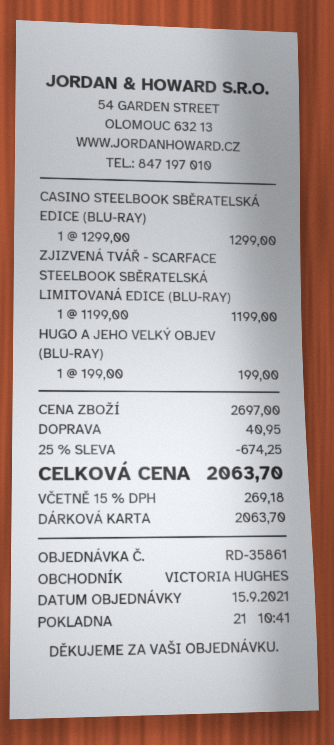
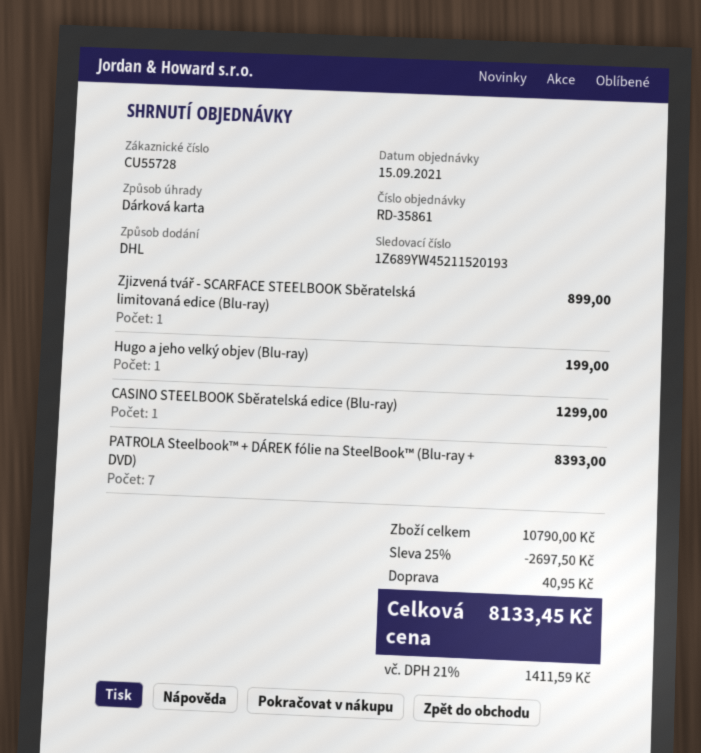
ZJIZVENÁ TVÁŘ - SCARFACE STEELBOOK SBĚRATELSKÁ LIMITOVANÁ EDICE (BLU-RAY): 1 for 1199.00 -> 1 for 899.00
PATROLA Steelbook™ + DÁREK fólie na SteelBook™ (Blu-ray + DVD): none -> 7 for 8393.00
subtotal: 2697.00 -> 10790.00
discount: 25% = 674.25 -> 25% = 2697.50
tax: 15% = 269.18 -> 21% = 1411.59
total: 2063.70 -> 8133.45

